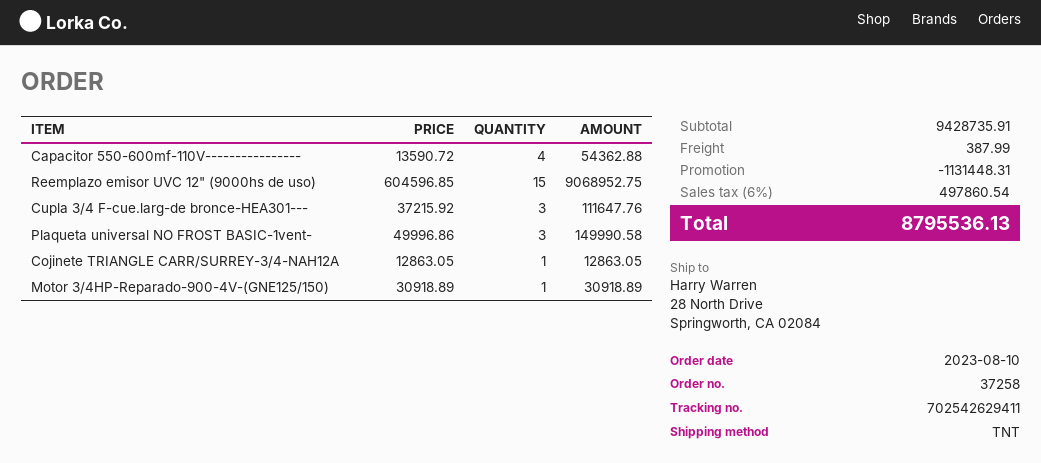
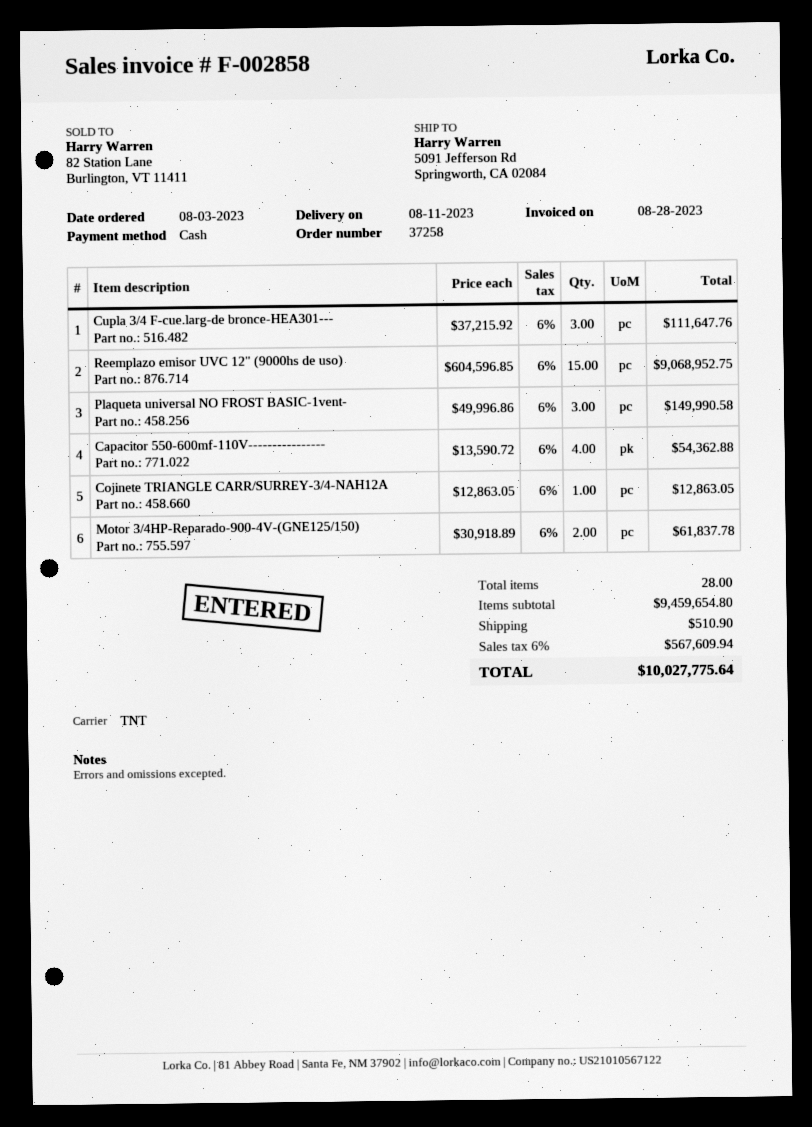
order date: 2023-08-10 -> 2023-08-03
ship to: 28 North Drive, Springworth, CA 02084 -> 5091 Jefferson Rd, Springworth, CA 02084
Motor 3/4HP-Reparado-900-4V-(GNE125/150): 1 x 30918.89 = 30918.89 -> 2 x 30918.89 = 61837.78
subtotal: 9428735.91 -> 9459654.80
discount: 1131448.31 -> none
shipping: 387.99 -> 510.90
tax: 6% = 497860.54 -> 6% = 567609.94
total: 8795536.13 -> 10027775.64

